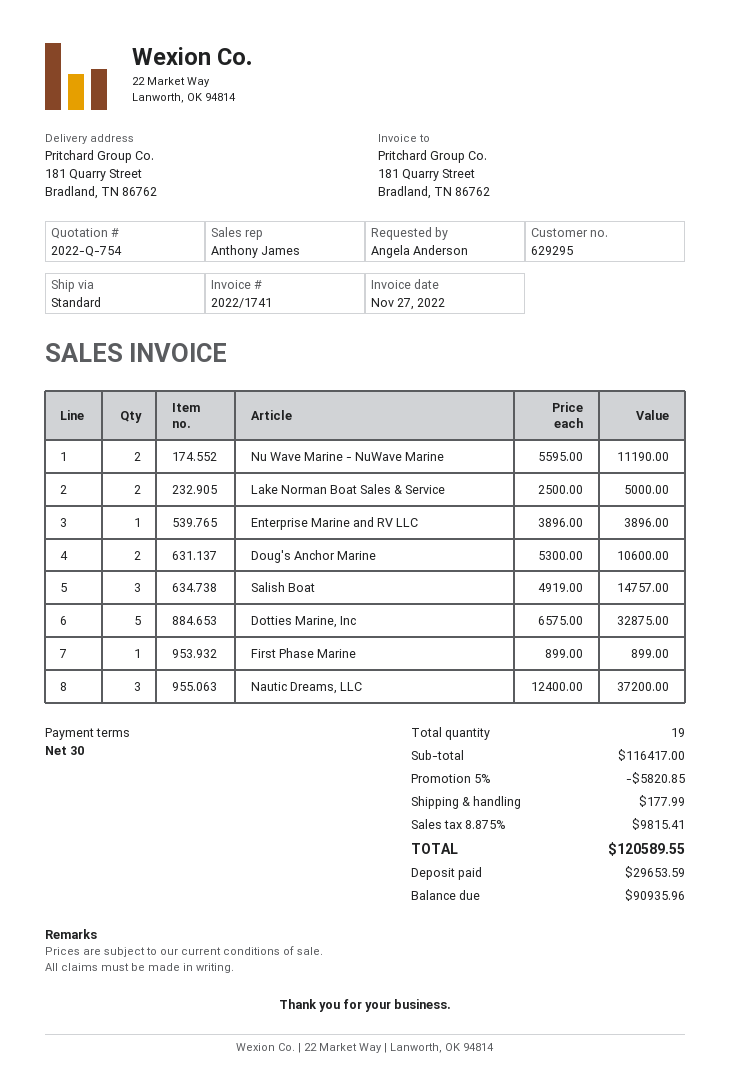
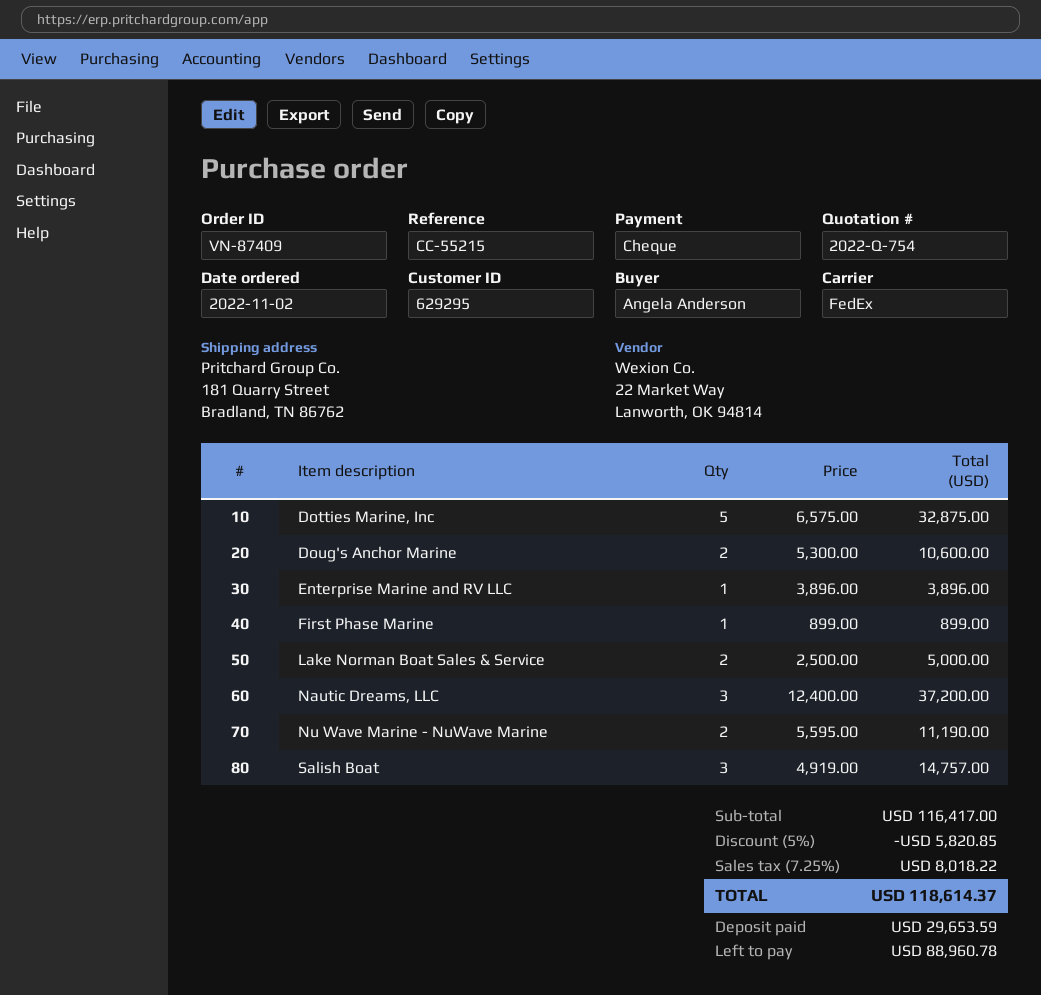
shipping method: standard -> FedEx
shipping: 177.99 -> none
tax: 8.875% = 9815.41 -> 7.25% = 8018.22
total: 120589.55 -> 118614.37
balance: 90935.96 -> 88960.78

